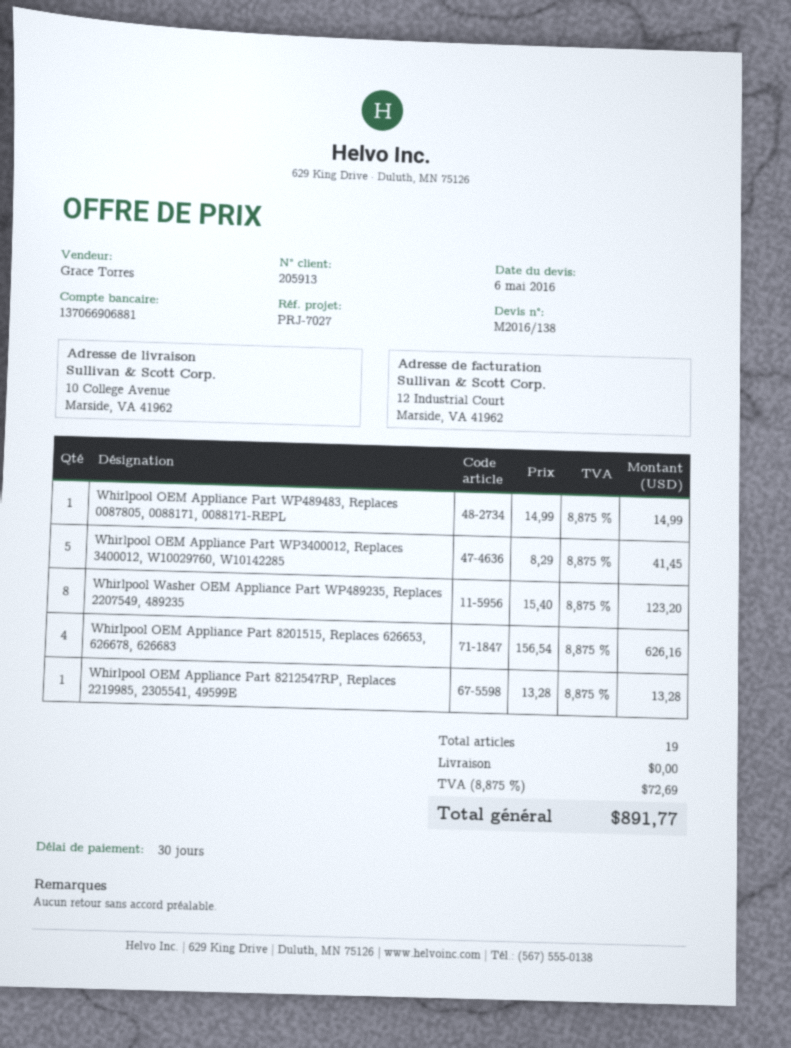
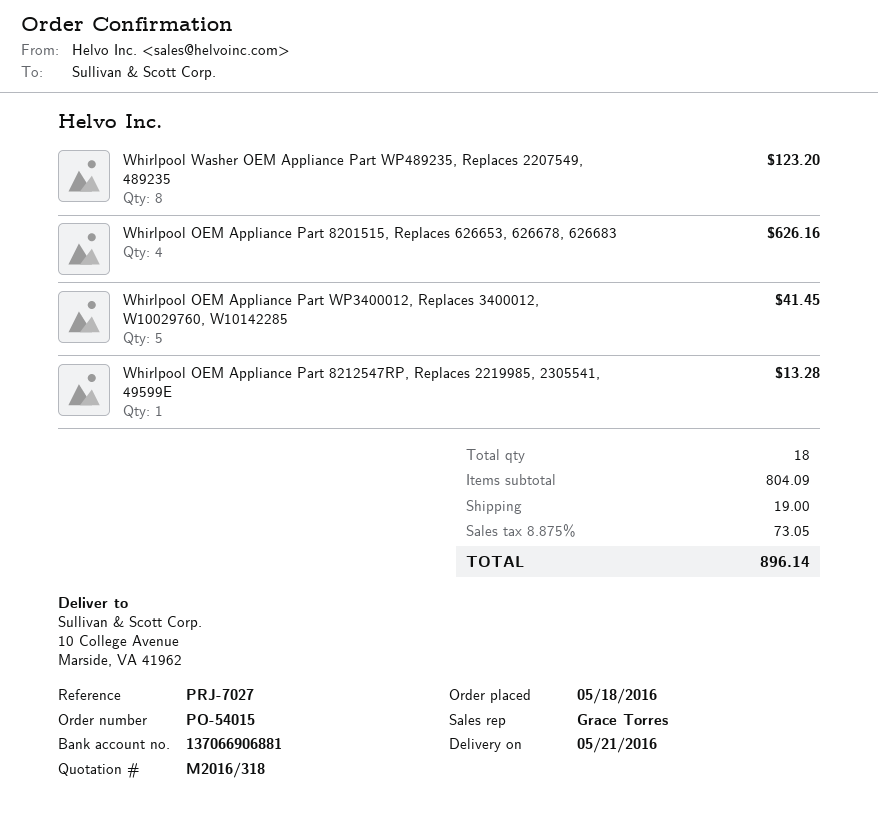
quote number: M2016/138 -> M2016/318
Whirlpool OEM Appliance Part WP489483, Replaces 0087805, 0088171, 0088171-REPL: 1 for 14.99 -> none
total quantity: 19 -> 18
shipping: 0.00 -> 19.00
tax: 8.875% = 72.69 -> 8.875% = 73.05
total: 891.77 -> 896.14

